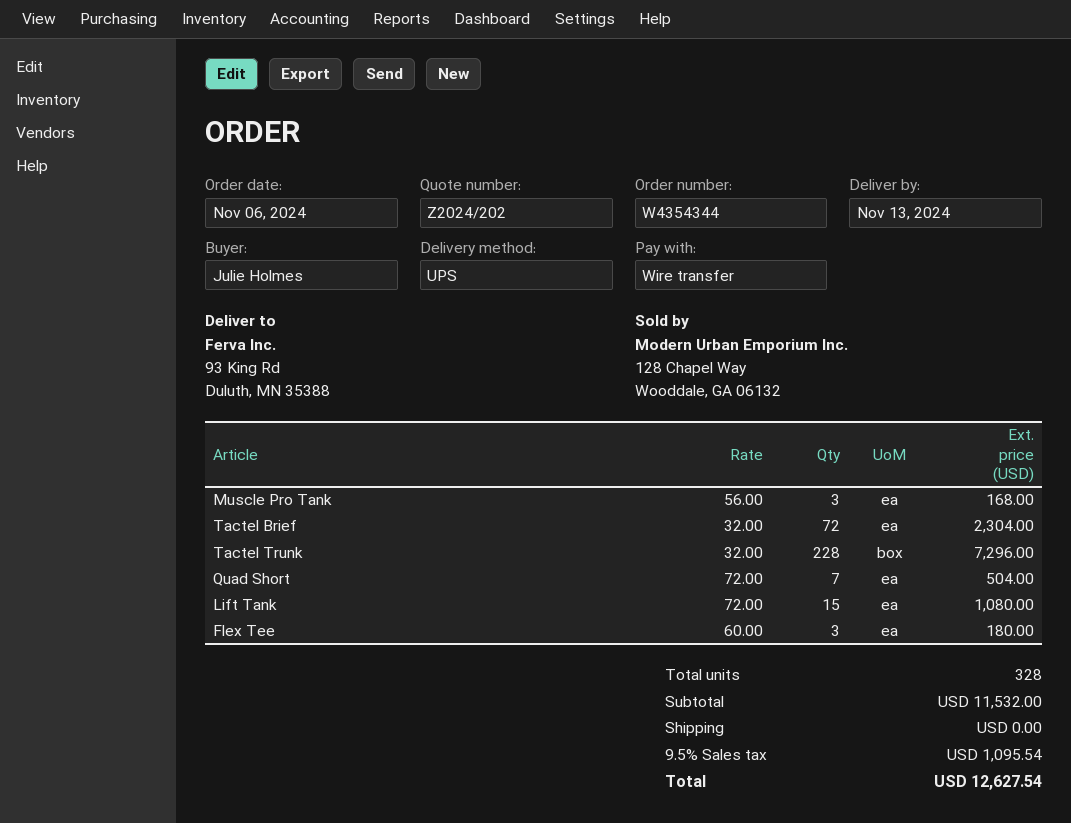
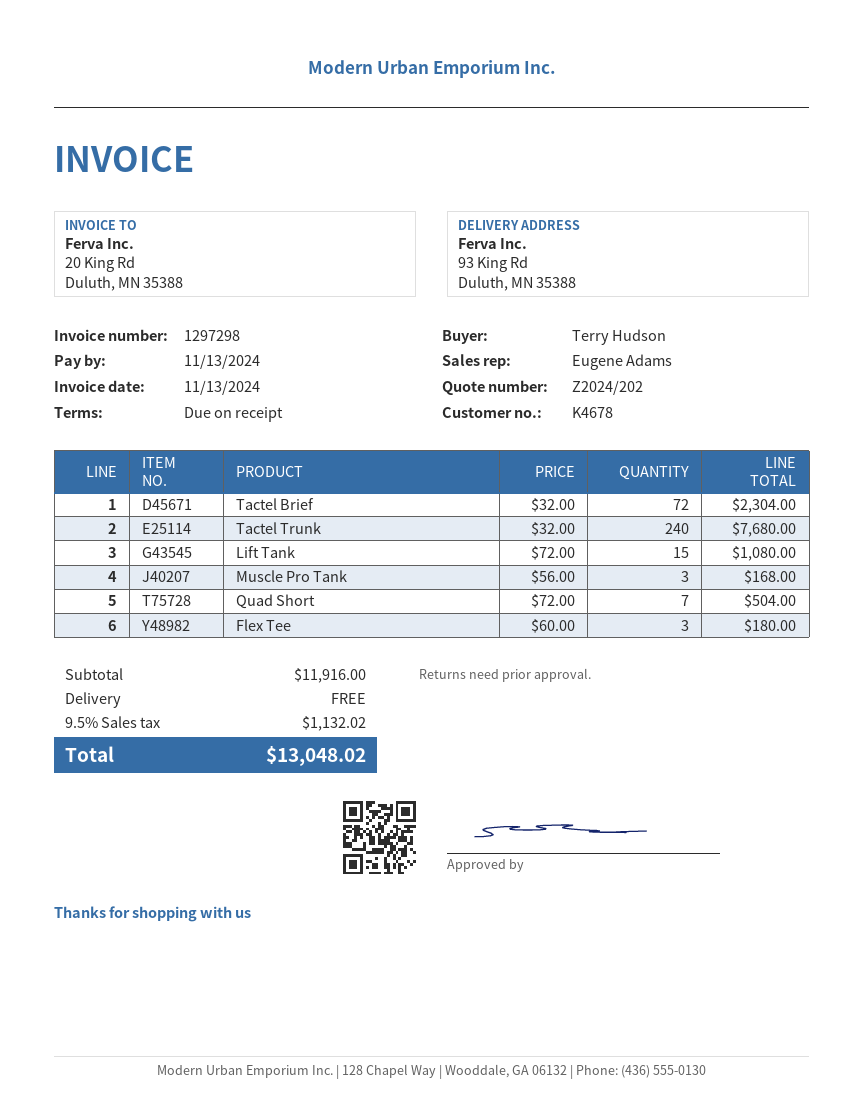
ordered by: Julie Holmes -> Terry Hudson
Tactel Trunk: 228 x 32.00 = 7296.00 -> 240 x 32.00 = 7680.00
subtotal: 11532.00 -> 11916.00
tax: 9.5% = 1095.54 -> 9.5% = 1132.02
total: 12627.54 -> 13048.02

